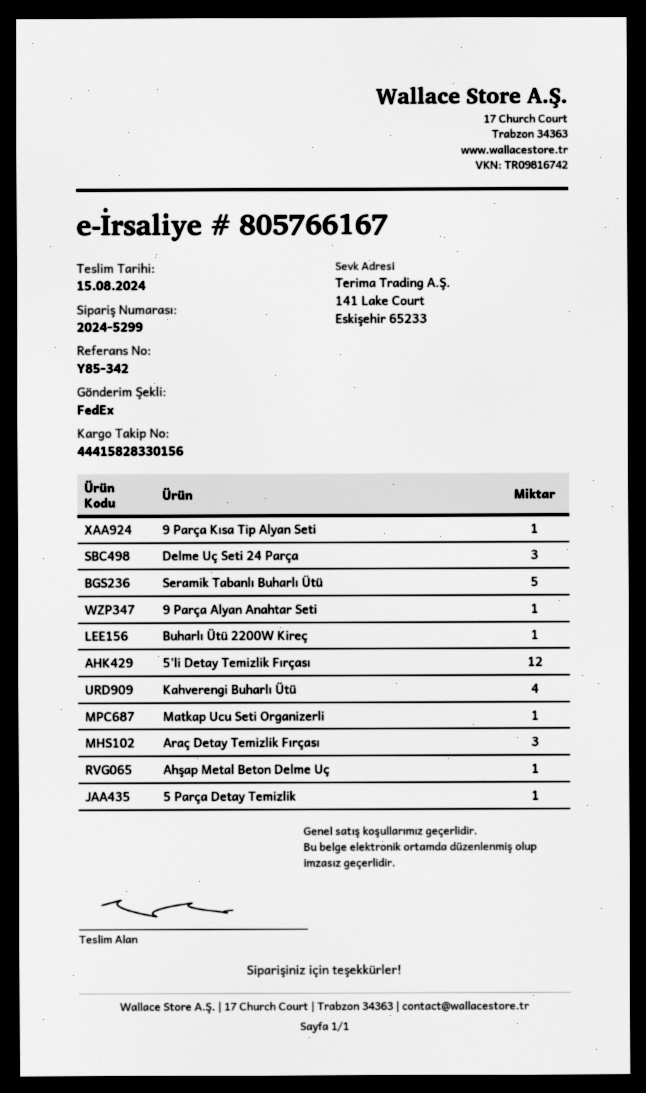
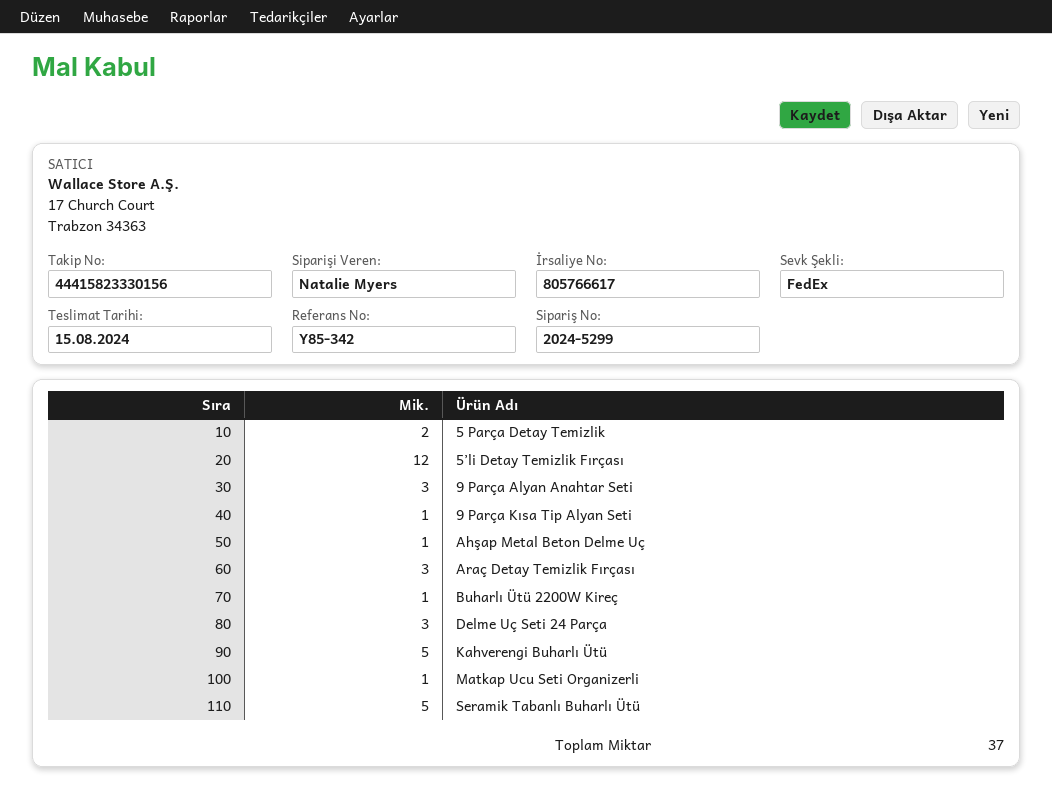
delivery note number: 805766167 -> 805766617
tracking number: 44415828330156 -> 44415823330156
9 Parça Alyan Anahtar Seti: 1 -> 3
Kahverengi Buharlı Ütü: 4 -> 5
5 Parça Detay Temizlik: 1 -> 2

